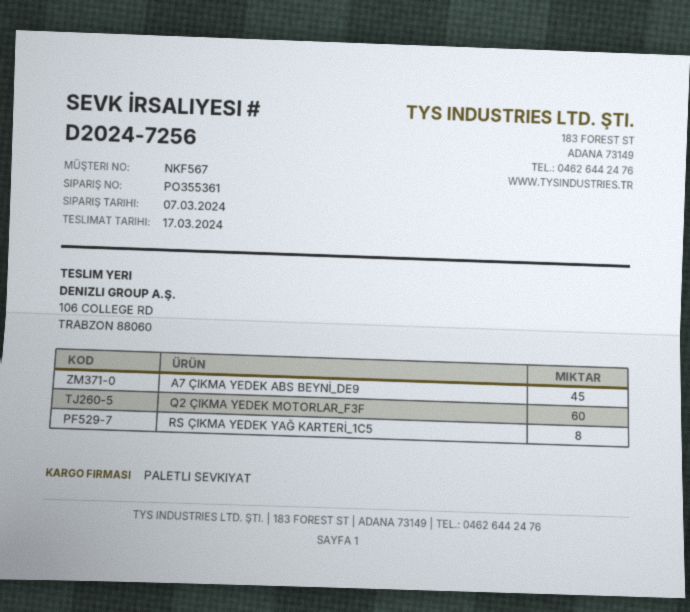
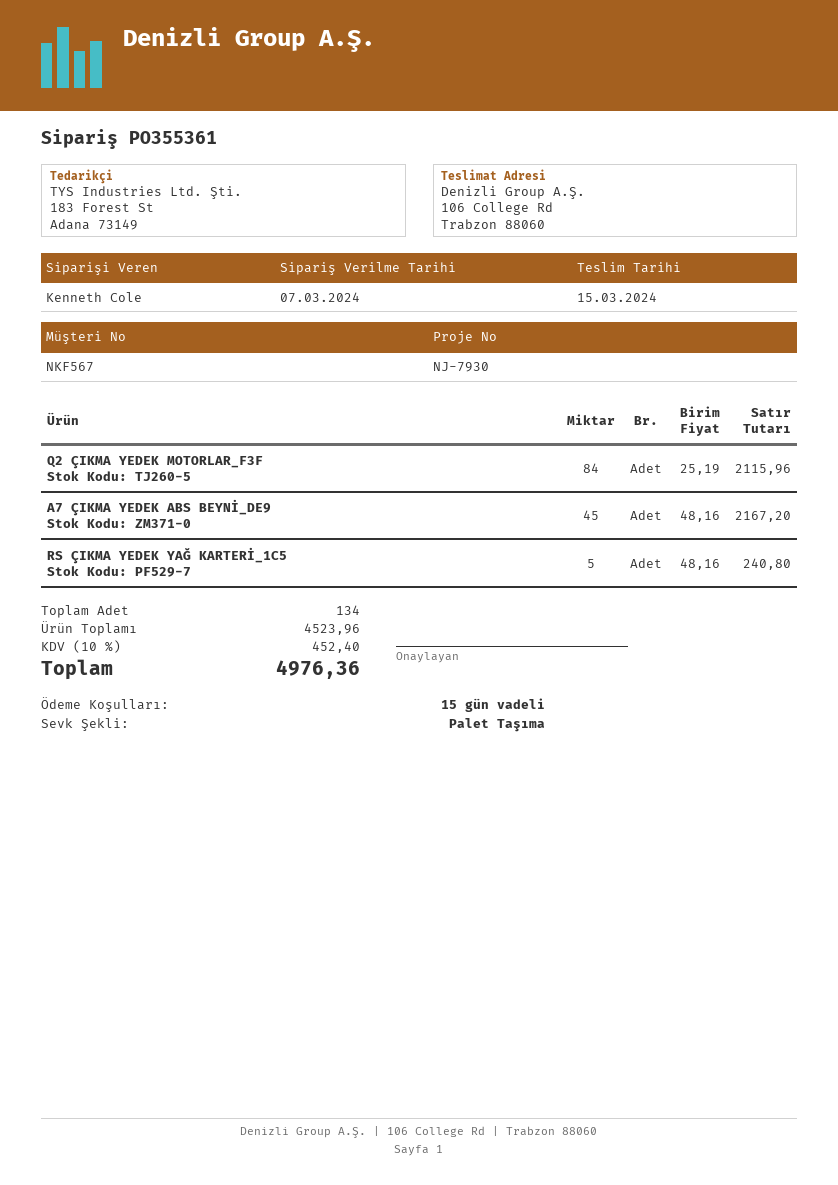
delivery date: 2024-03-17 -> 2024-03-15
Q2 ÇIKMA YEDEK MOTORLAR_F3F: 60 -> 84
RS ÇIKMA YEDEK YAĞ KARTERİ_1C5: 8 -> 5

